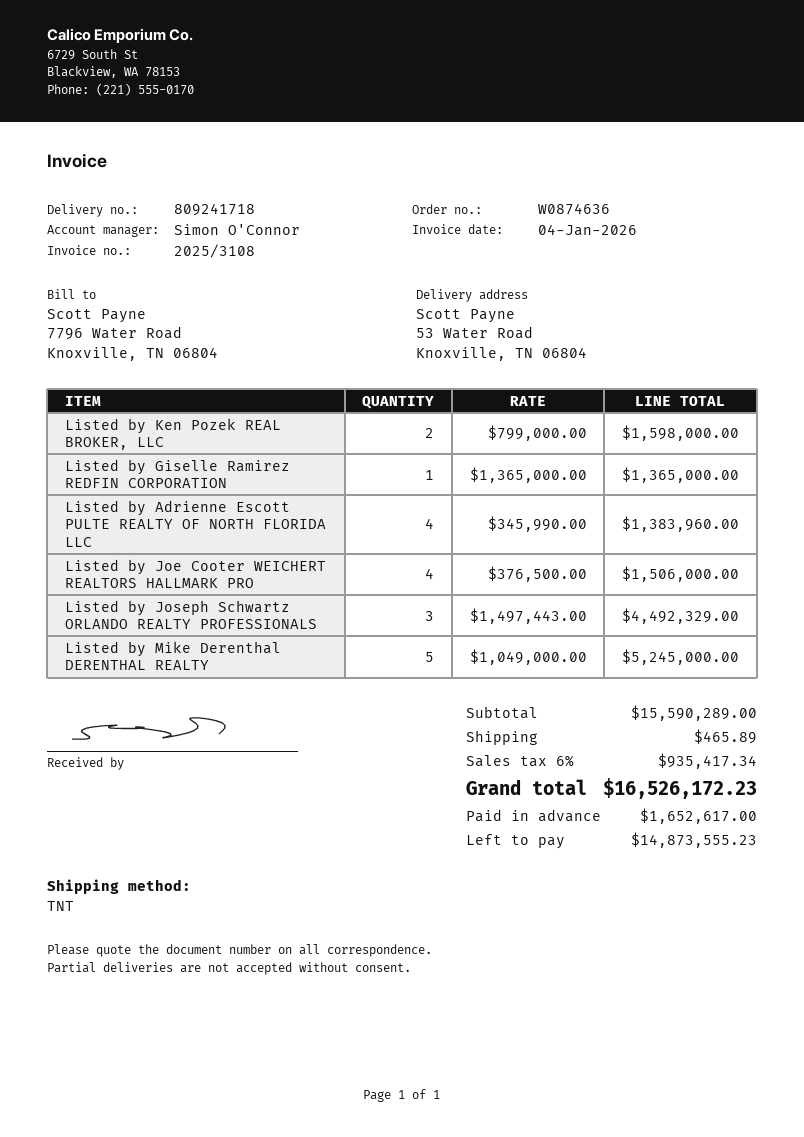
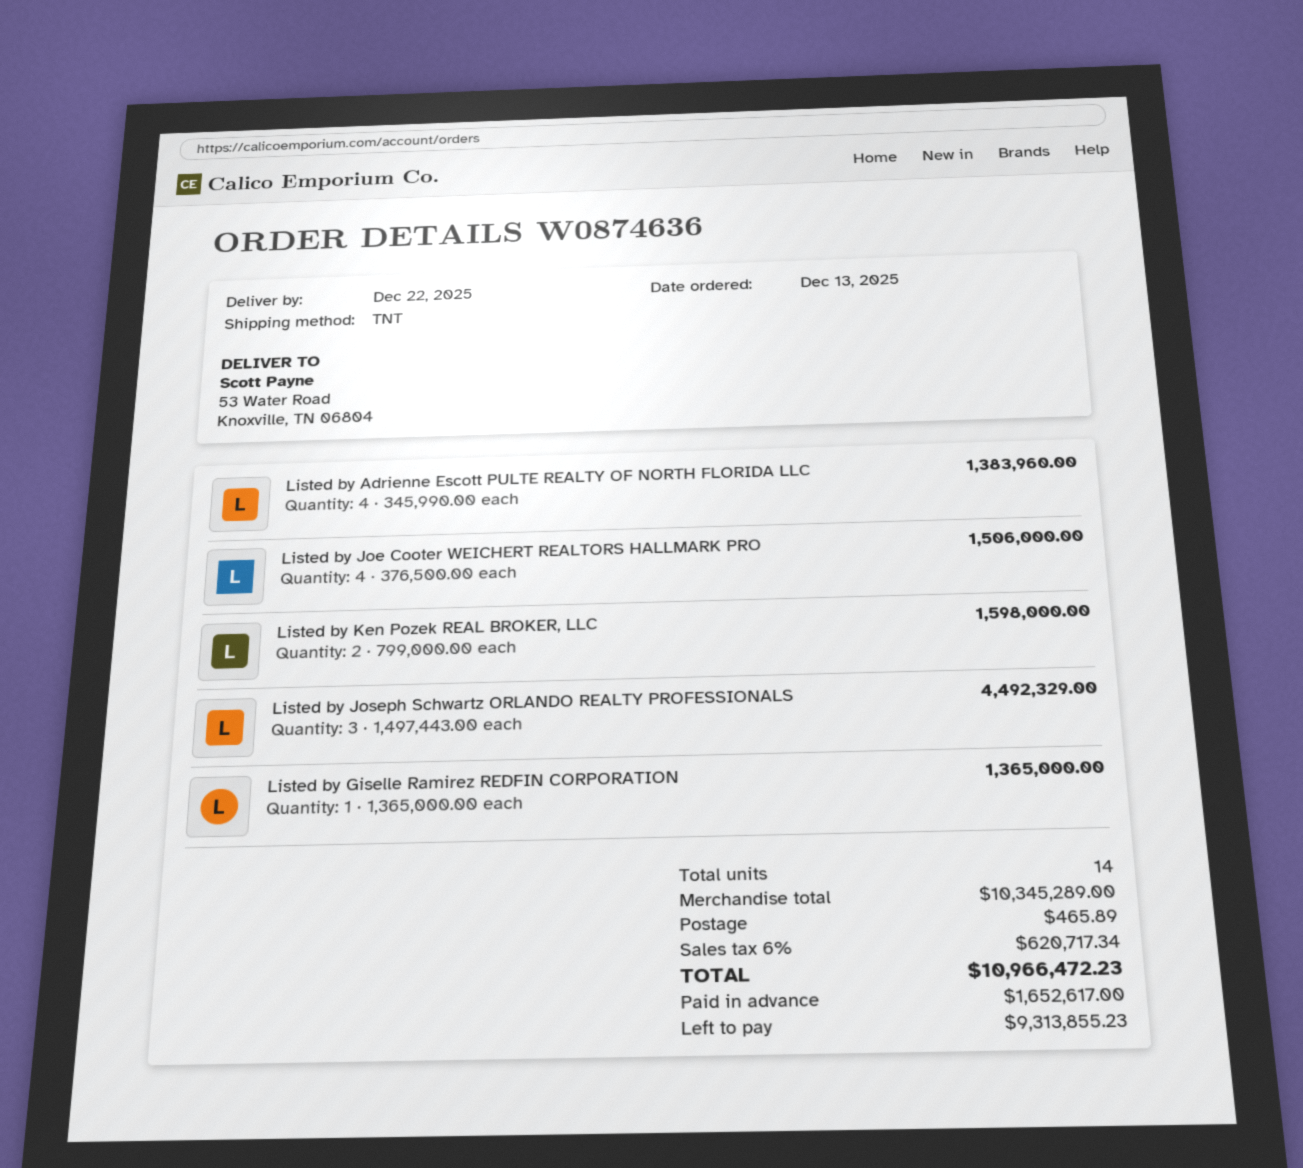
Listed by Mike Derenthal DERENTHAL REALTY: 5 x 1049000.00 = 5245000.00 -> none
subtotal: 15590289.00 -> 10345289.00
tax: 6% = 935417.34 -> 6% = 620717.34
total: 16526172.23 -> 10966472.23
balance: 14873555.23 -> 9313855.23

